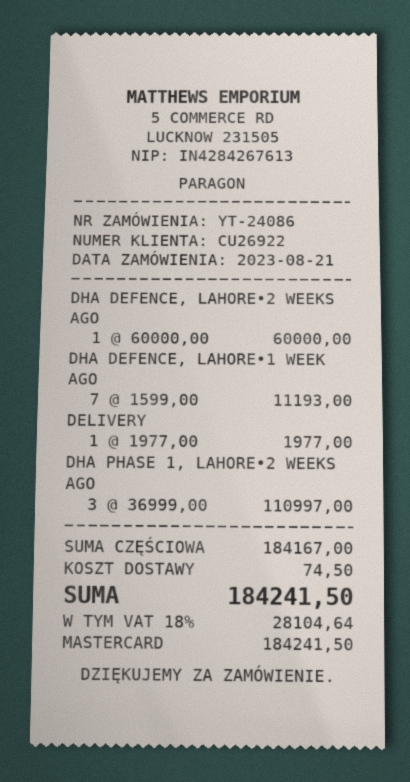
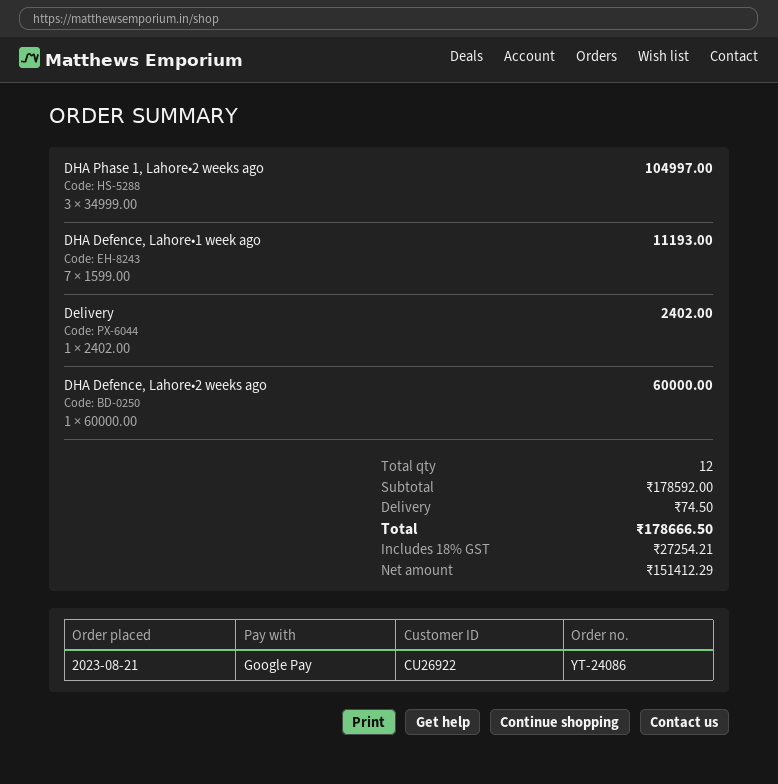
payment method: Mastercard -> Google Pay
DELIVERY: 1 x 1977.00 = 1977.00 -> 1 x 2402.00 = 2402.00
DHA PHASE 1, LAHORE•2 WEEKS AGO: 3 x 36999.00 = 110997.00 -> 3 x 34999.00 = 104997.00
subtotal: 184167.00 -> 178592.00
tax: 18% = 28104.64 -> 18% = 27254.21
total: 184241.50 -> 178666.50

